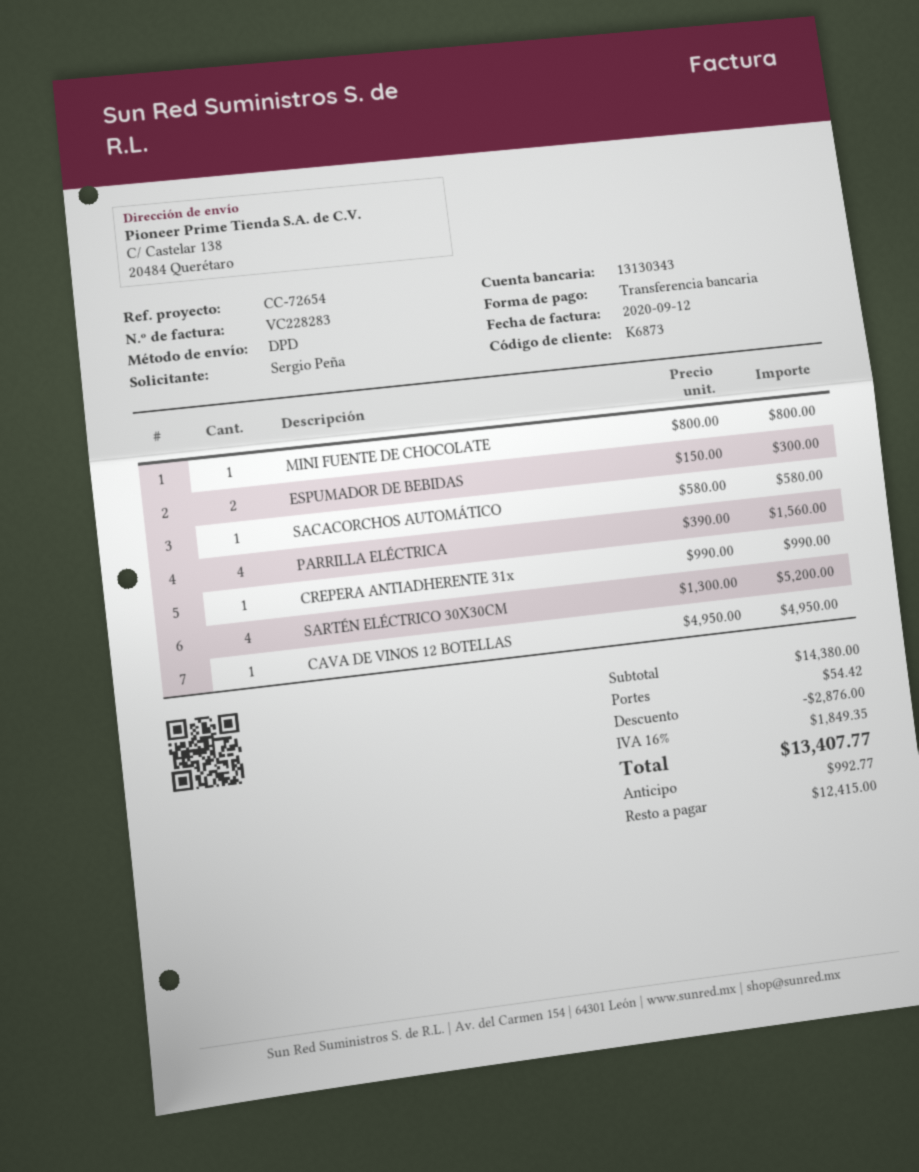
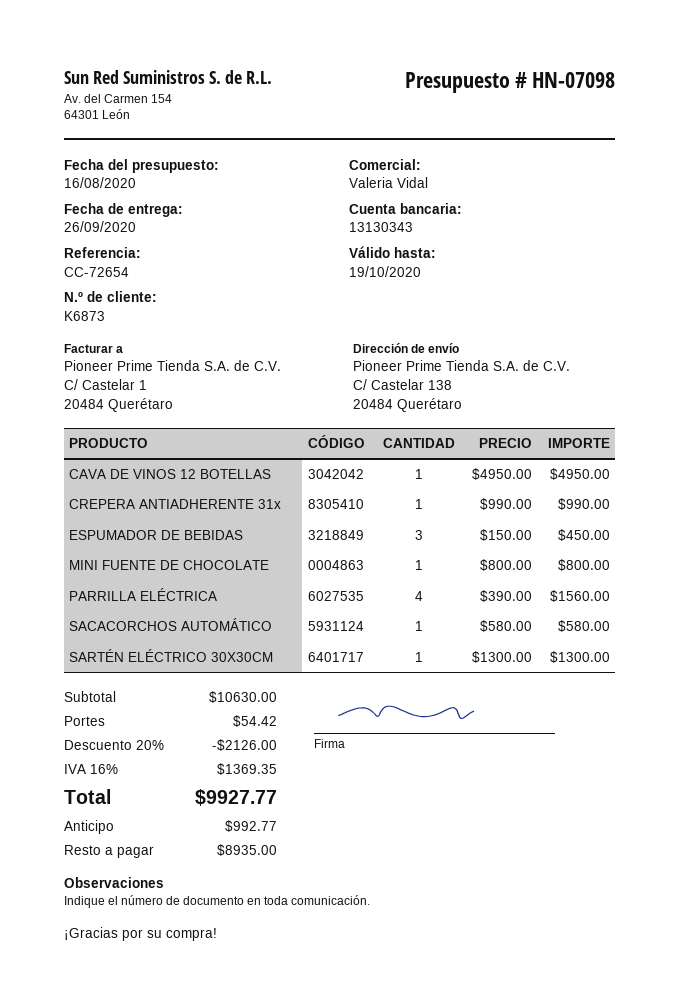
ESPUMADOR DE BEBIDAS: 2 x 150.00 = 300.00 -> 3 x 150.00 = 450.00
SARTÉN ELÉCTRICO 30X30CM: 4 x 1300.00 = 5200.00 -> 1 x 1300.00 = 1300.00
subtotal: 14380.00 -> 10630.00
discount: 2876.00 -> 2126.00
tax: 16% = 1849.35 -> 16% = 1369.35
total: 13407.77 -> 9927.77
balance: 12415.00 -> 8935.00

